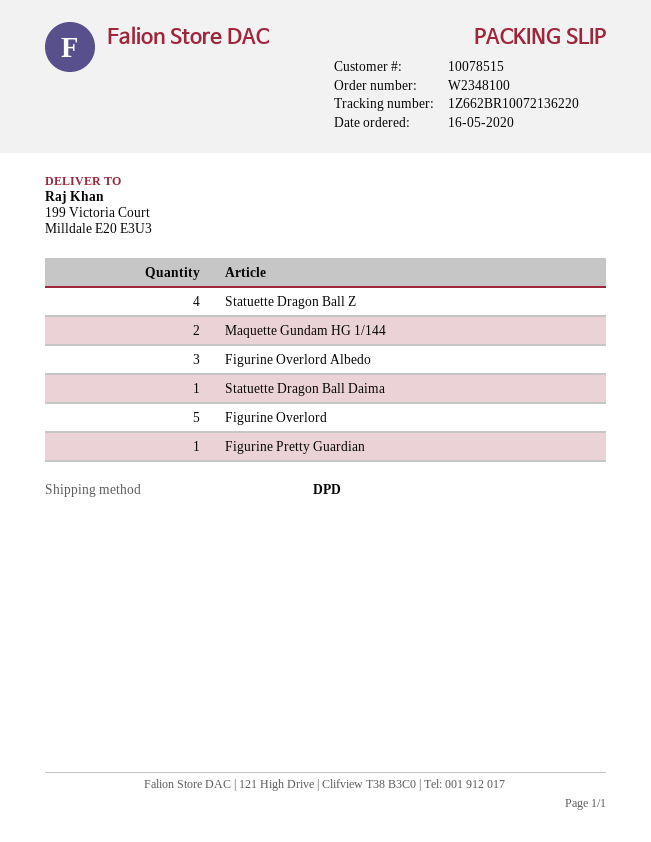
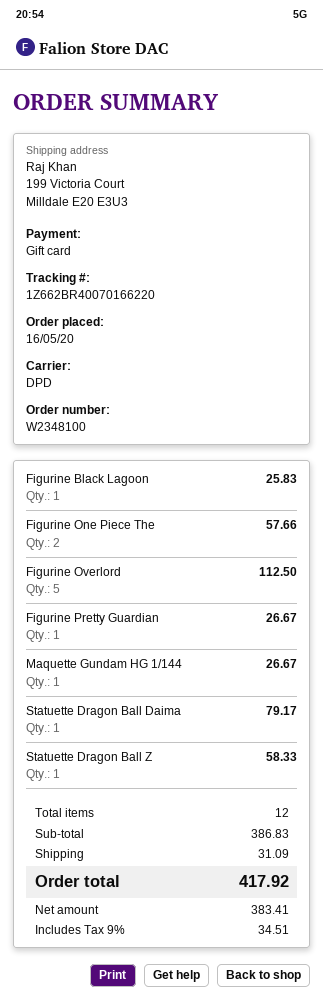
tracking number: 1Z662BR10072136220 -> 1Z662BR40070166220
Statuette Dragon Ball Z: 4 -> 1
Maquette Gundam HG 1/144: 2 -> 1
Figurine Overlord Albedo: 3 -> none
Figurine Black Lagoon: none -> 1
Figurine One Piece The: none -> 2

